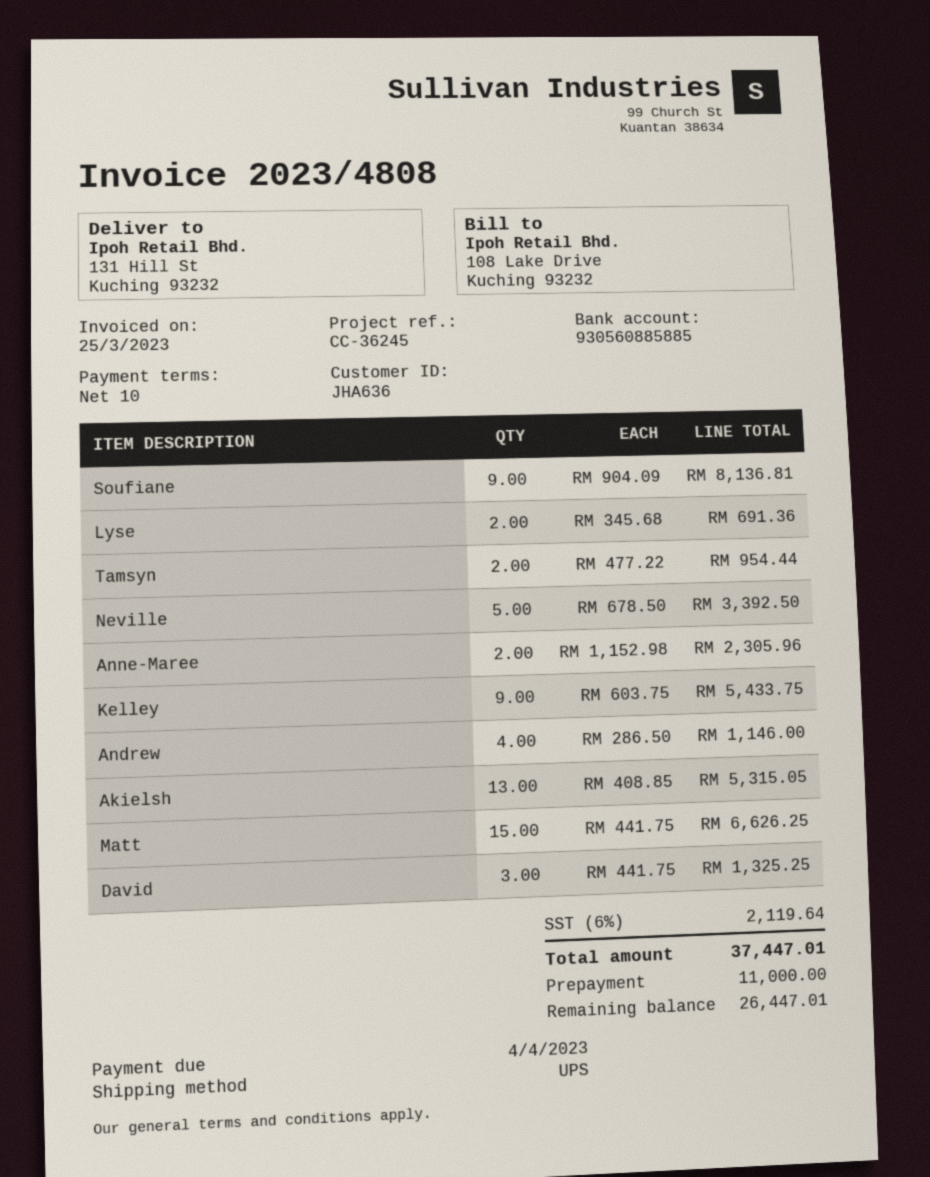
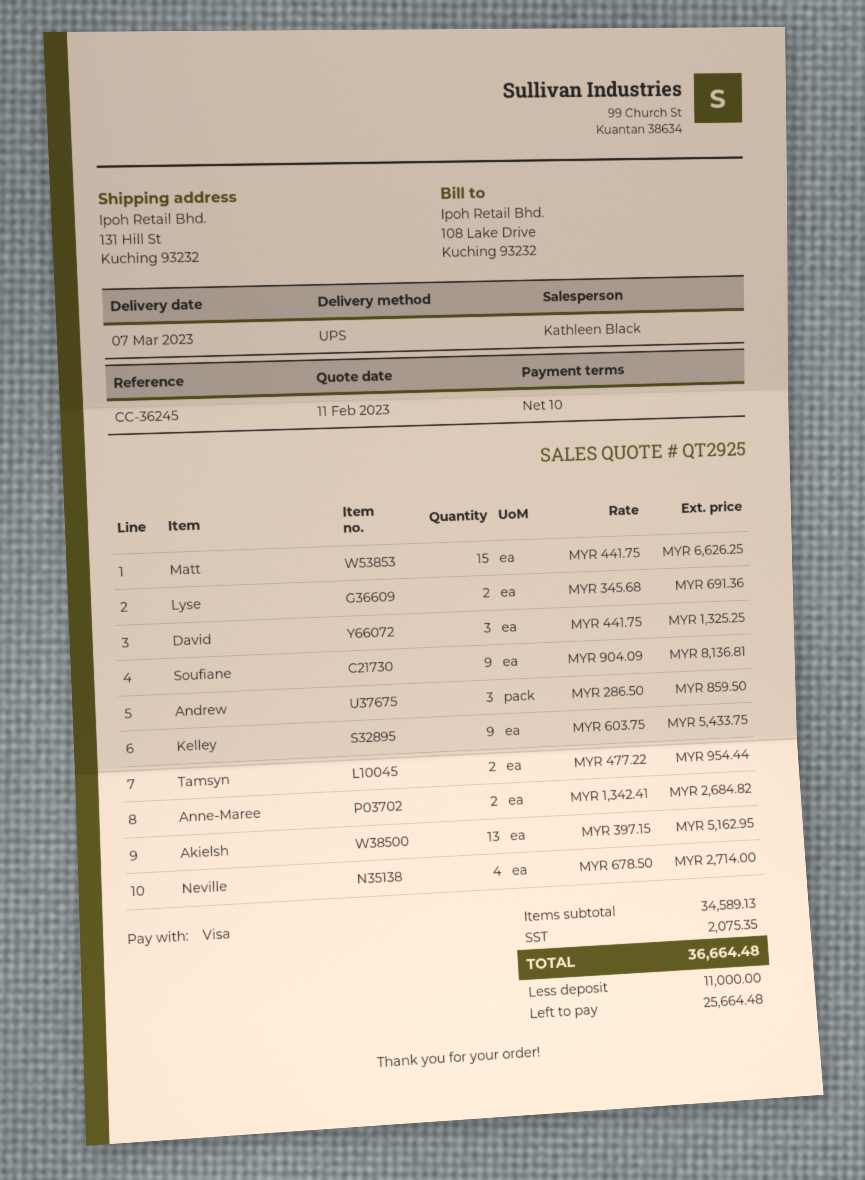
Neville: 5 x 678.50 = 3392.50 -> 4 x 678.50 = 2714.00
Anne-Maree: 2 x 1152.98 = 2305.96 -> 2 x 1342.41 = 2684.82
Andrew: 4 x 286.50 = 1146.00 -> 3 x 286.50 = 859.50
Akielsh: 13 x 408.85 = 5315.05 -> 13 x 397.15 = 5162.95
tax: 2119.64 -> 2075.35
total: 37447.01 -> 36664.48
balance: 26447.01 -> 25664.48

